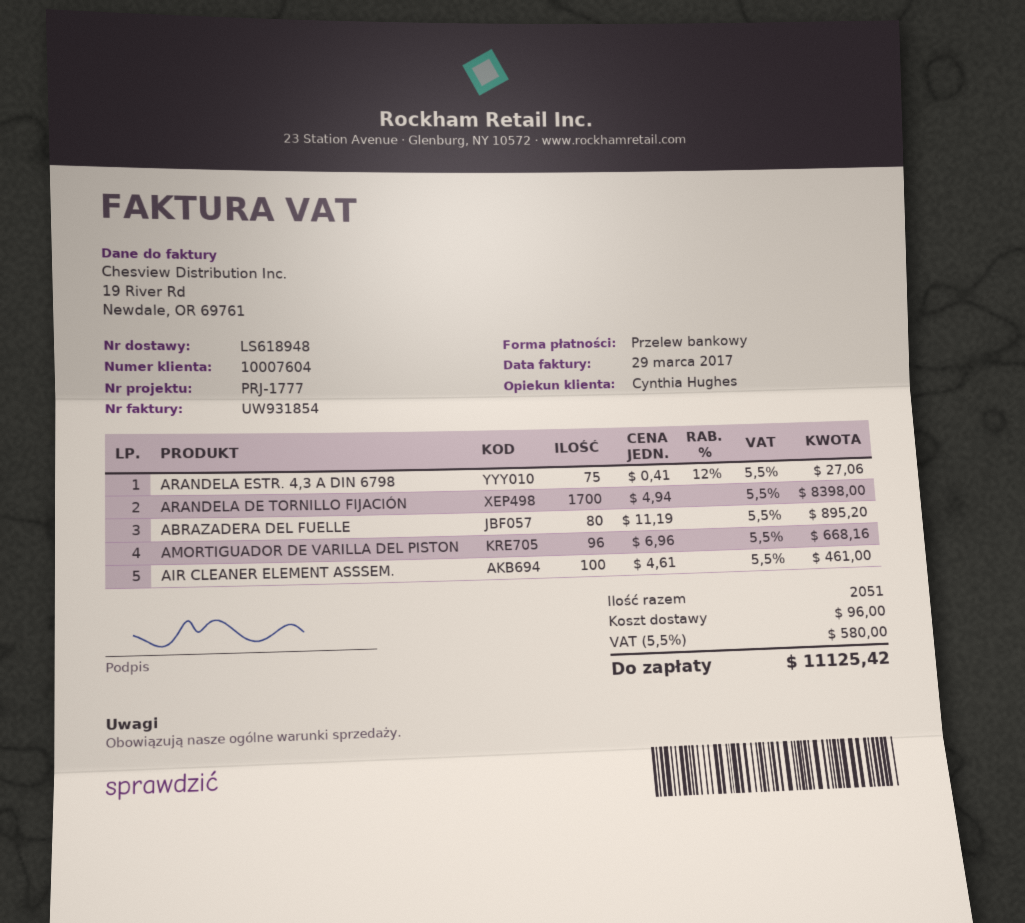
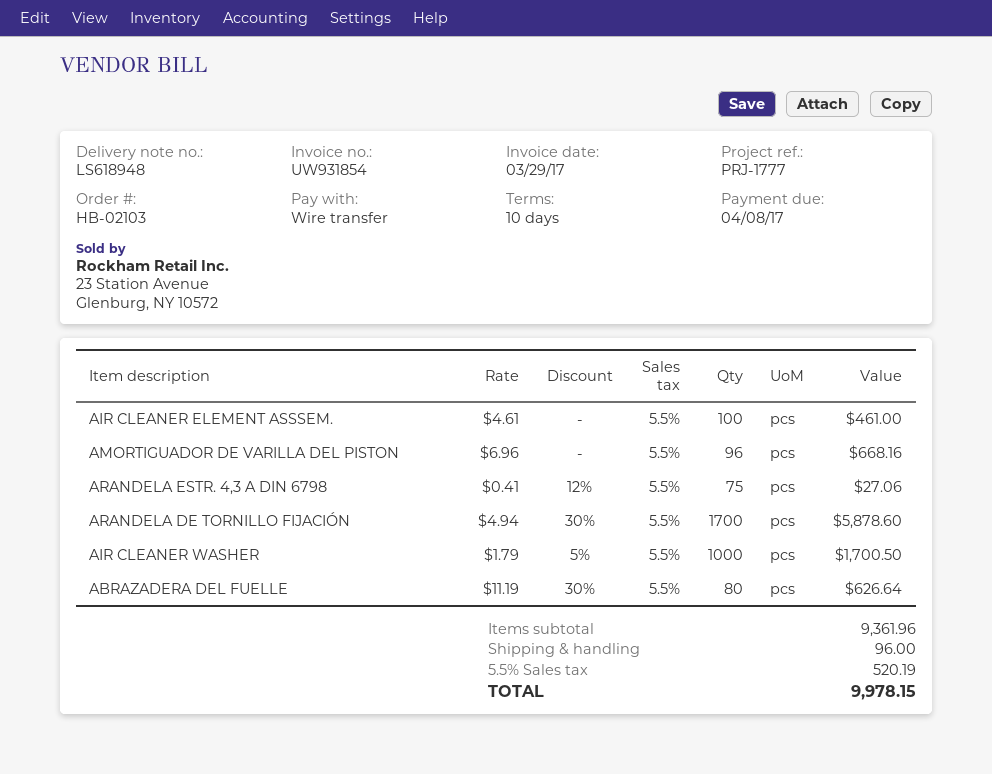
ARANDELA DE TORNILLO FIJACIÓN: 1700 x 4.94 = 8398.00 -> 1700 x 4.94 - 30% = 5878.60
ABRAZADERA DEL FUELLE: 80 x 11.19 = 895.20 -> 80 x 11.19 - 30% = 626.64
AIR CLEANER WASHER: none -> 1000 x 1.79 - 5% = 1700.50
tax: 5.5% = 580.00 -> 5.5% = 520.19
total: 11125.42 -> 9978.15

